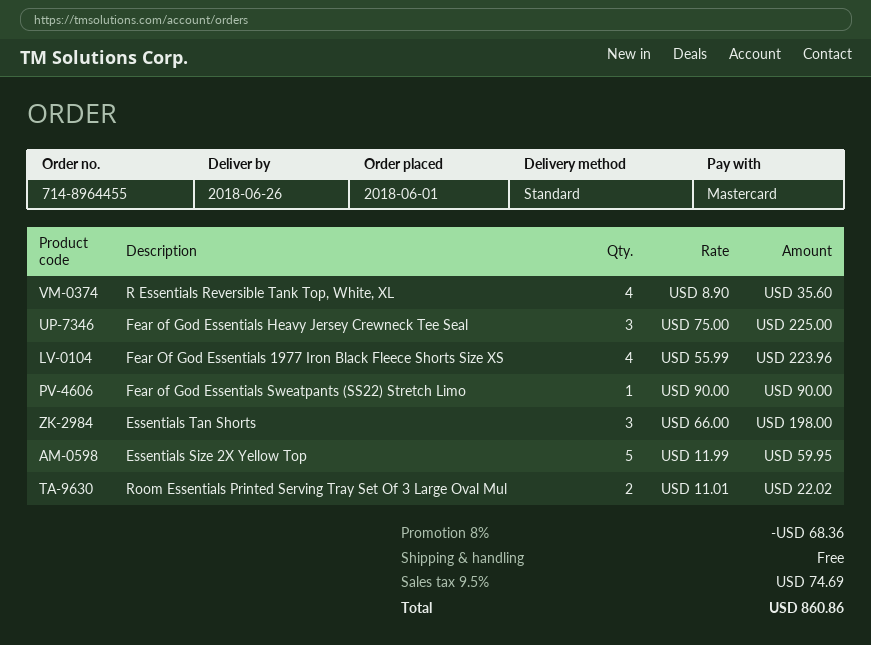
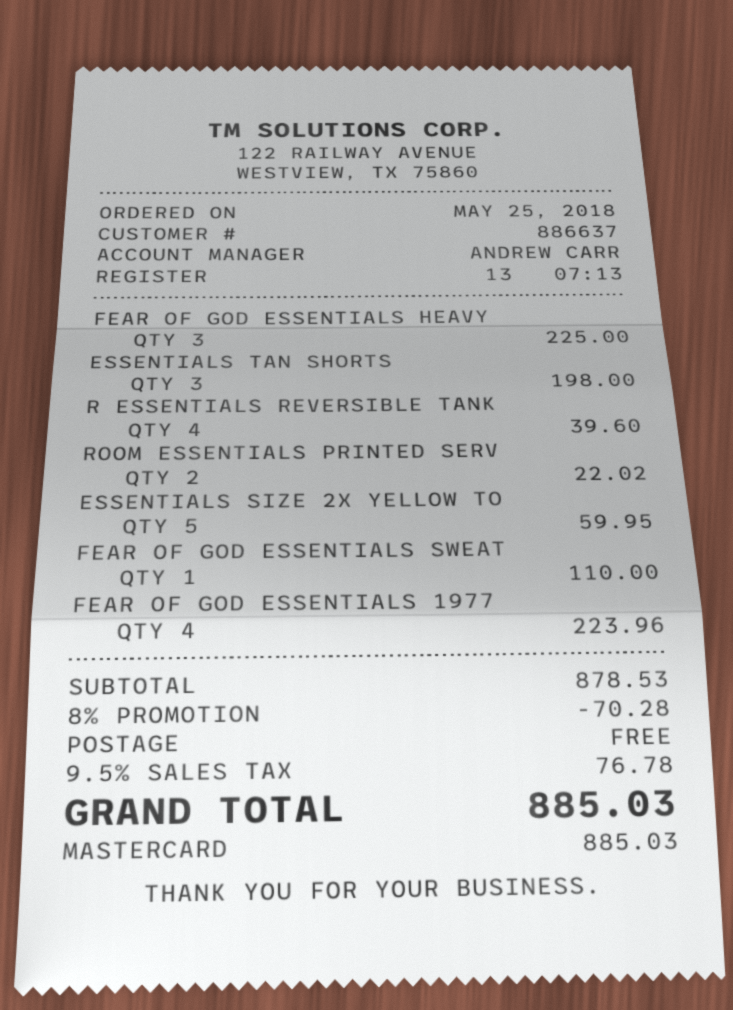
order date: 2018-06-01 -> 2018-05-25
R Essentials Reversible Tank Top, White, XL: 4 for 35.60 -> 4 for 39.60
Fear of God Essentials Sweatpants (SS22) Stretch Limo: 1 for 90.00 -> 1 for 110.00
discount: 8% = 68.36 -> 8% = 70.28
tax: 9.5% = 74.69 -> 9.5% = 76.78
total: 860.86 -> 885.03

